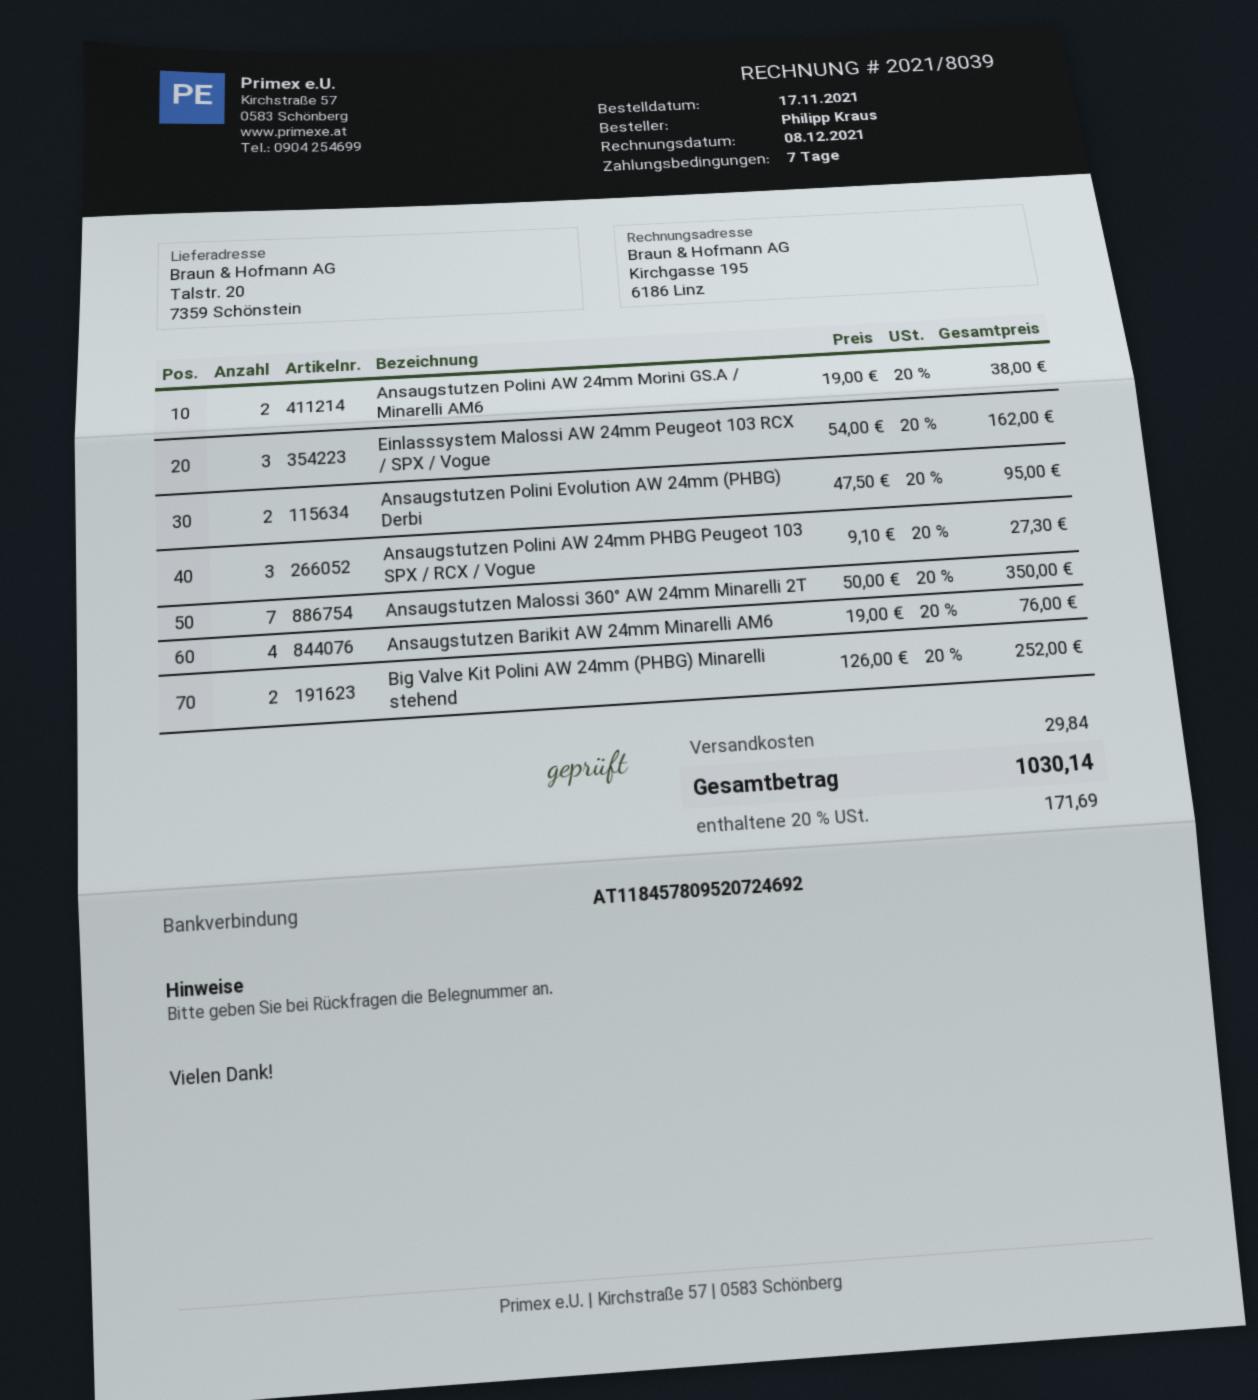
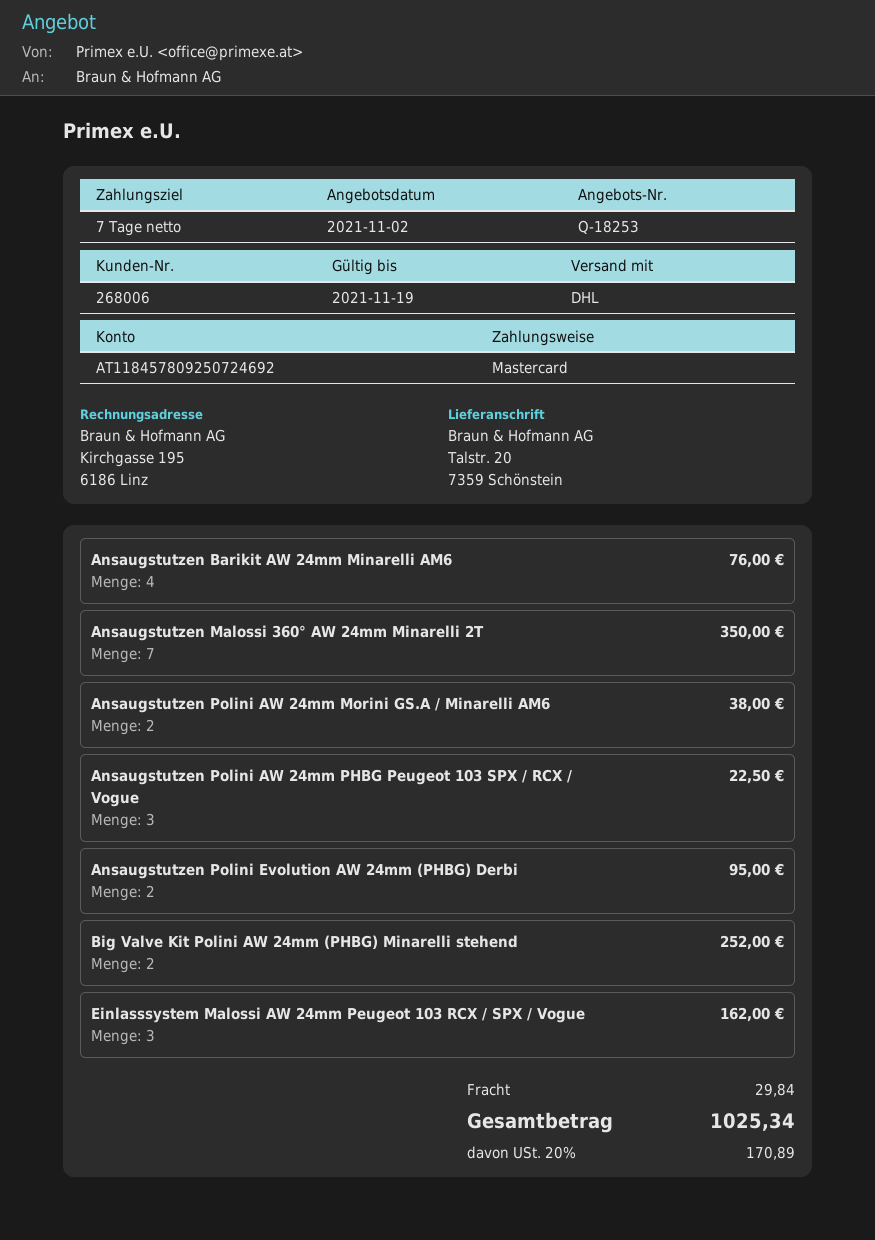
bank account: AT118457809520724692 -> AT118457809250724692
Ansaugstutzen Polini AW 24mm PHBG Peugeot 103 SPX / RCX / Vogue: 3 for 27.30 -> 3 for 22.50
tax: 20% = 171.69 -> 20% = 170.89
total: 1030.14 -> 1025.34

